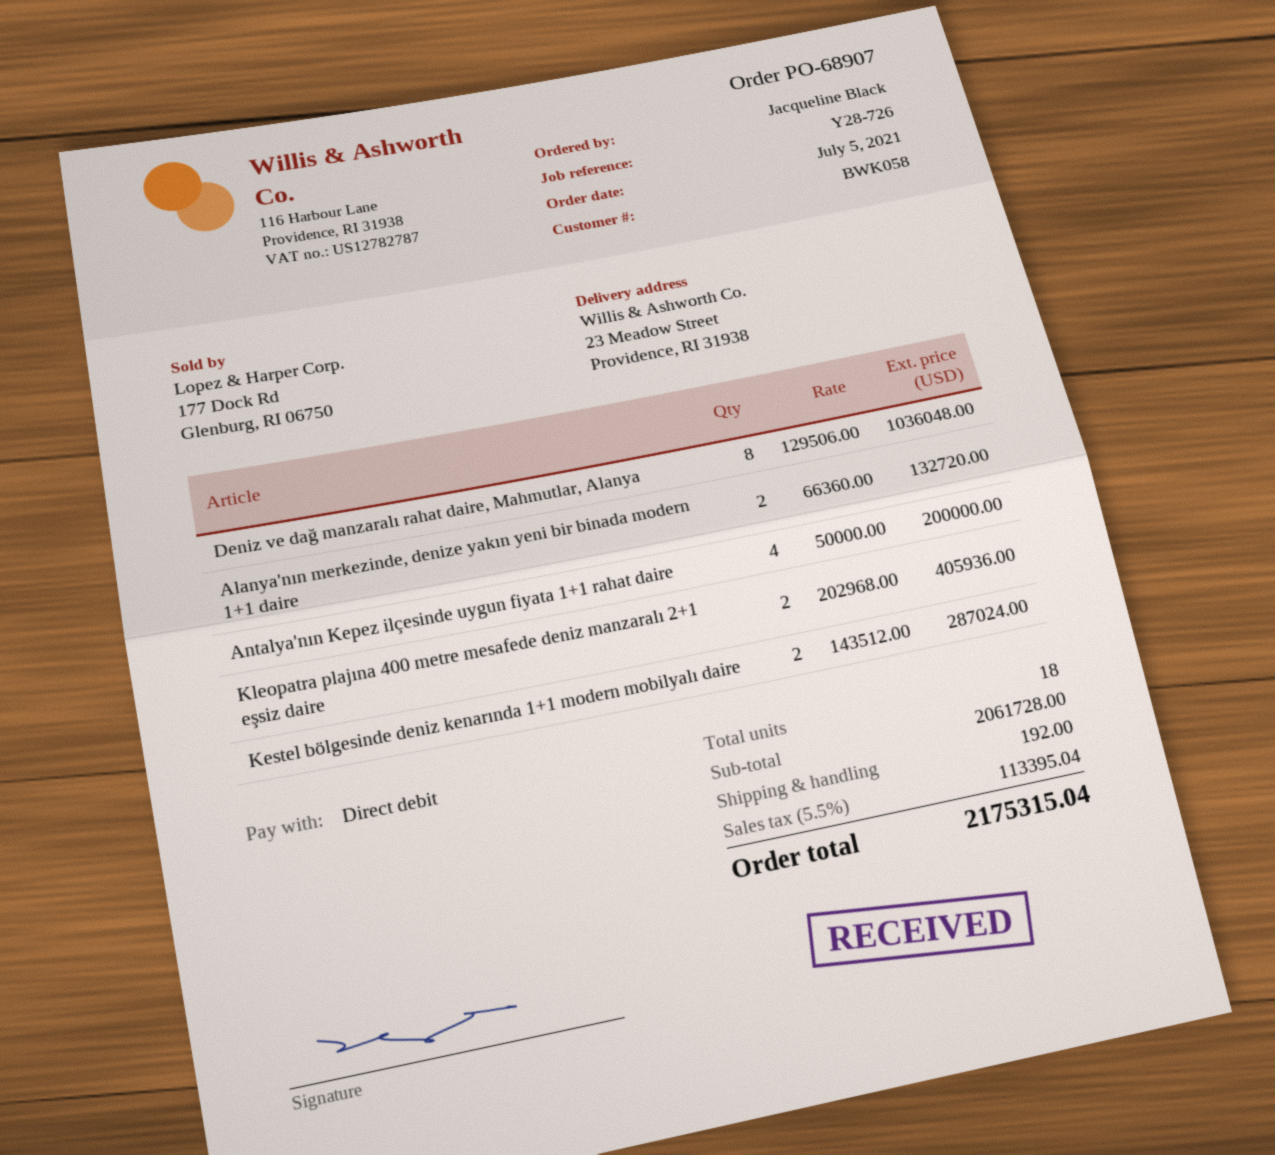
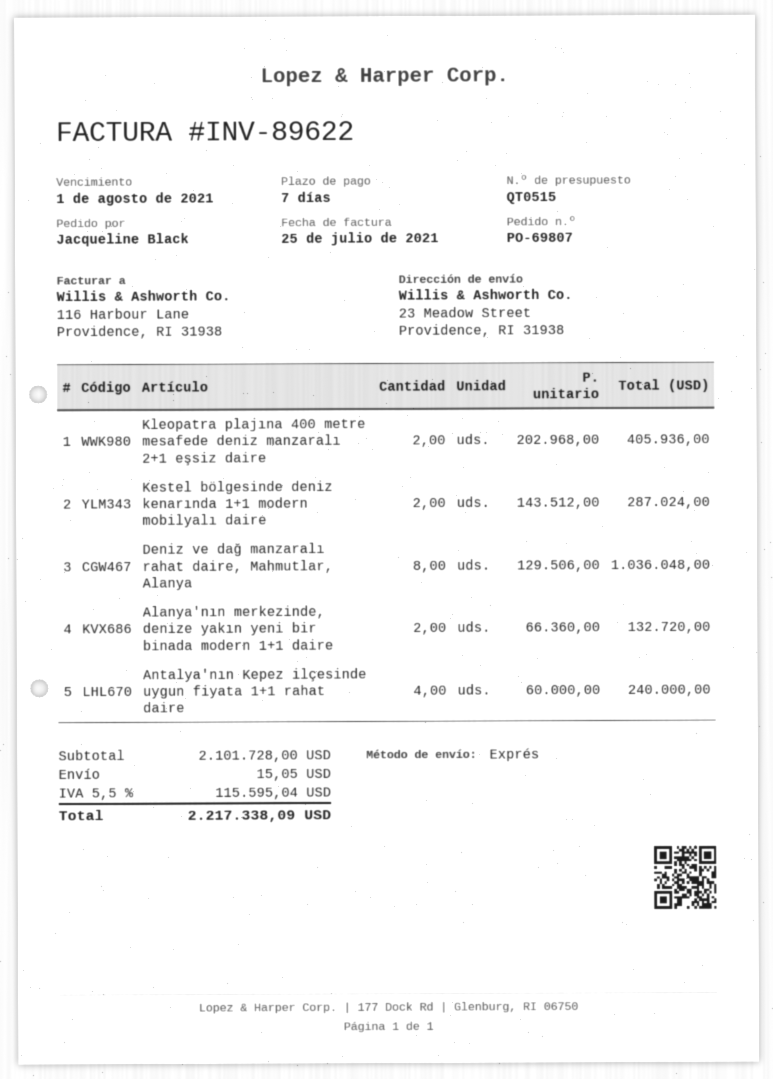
order number: PO-68907 -> PO-69807
Antalya'nın Kepez ilçesinde uygun fiyata 1+1 rahat daire: 4 x 50000.00 = 200000.00 -> 4 x 60000.00 = 240000.00
subtotal: 2061728.00 -> 2101728.00
shipping: 192.00 -> 15.05
tax: 5.5% = 113395.04 -> 5.5% = 115595.04
total: 2175315.04 -> 2217338.09

